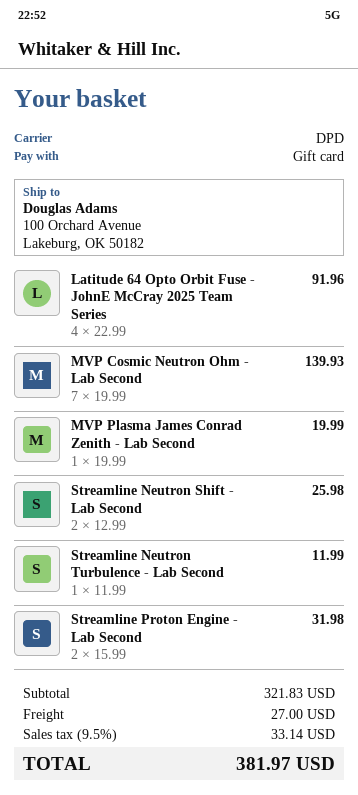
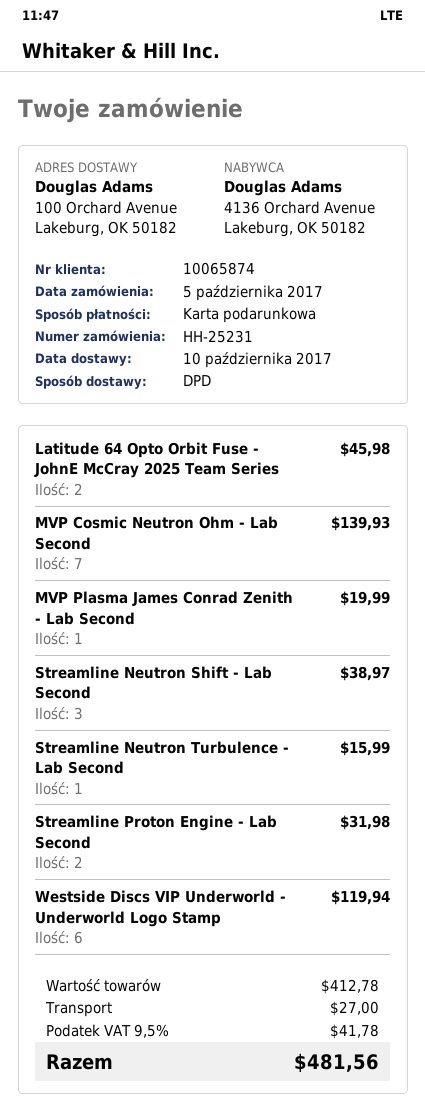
Latitude 64 Opto Orbit Fuse - JohnE McCray 2025 Team Series: 4 for 91.96 -> 2 for 45.98
Streamline Neutron Shift - Lab Second: 2 for 25.98 -> 3 for 38.97
Streamline Neutron Turbulence - Lab Second: 1 for 11.99 -> 1 for 15.99
Westside Discs VIP Underworld - Underworld Logo Stamp: none -> 6 for 119.94
subtotal: 321.83 -> 412.78
tax: 9.5% = 33.14 -> 9.5% = 41.78
total: 381.97 -> 481.56

